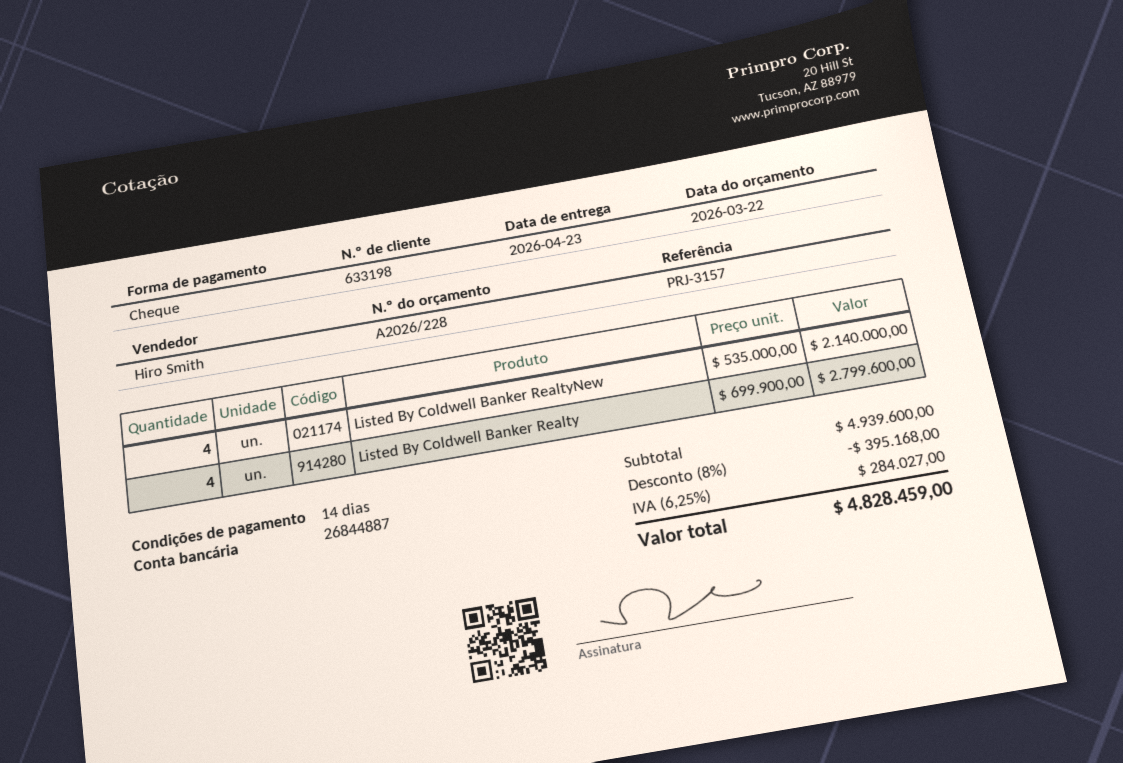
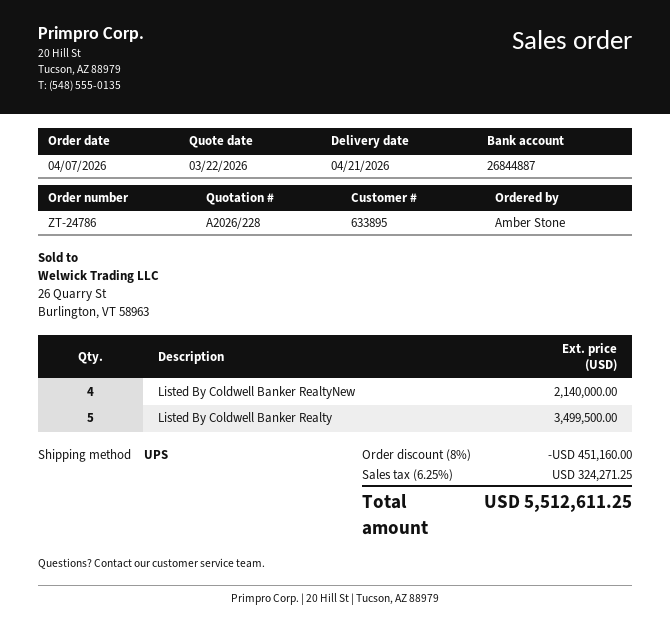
delivery date: 2026-04-23 -> 2026-04-21
customer number: 633198 -> 633895
Listed By Coldwell Banker Realty: 4 for 2799600.00 -> 5 for 3499500.00
discount: 8% = 395168.00 -> 8% = 451160.00
tax: 6.25% = 284027.00 -> 6.25% = 324271.25
total: 4828459.00 -> 5512611.25

